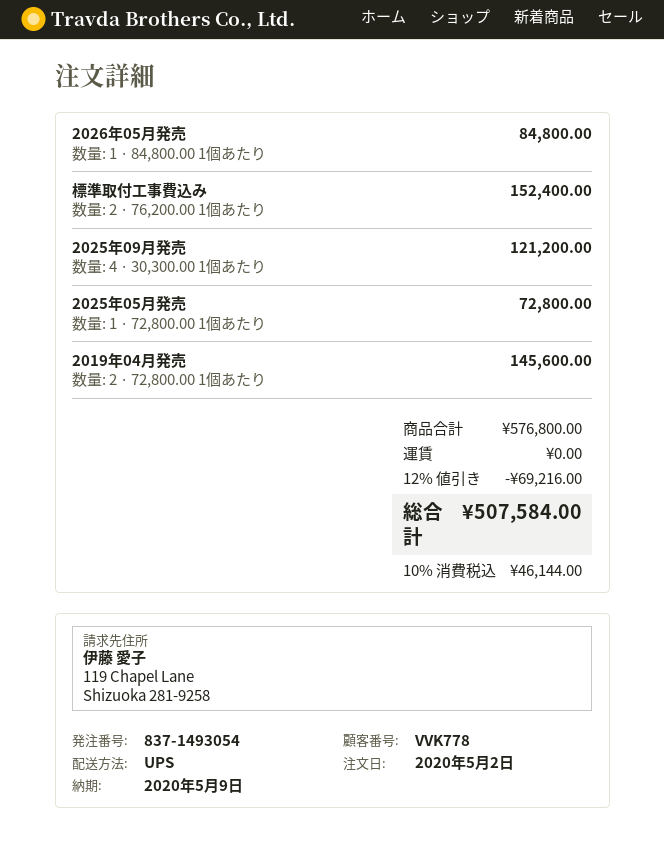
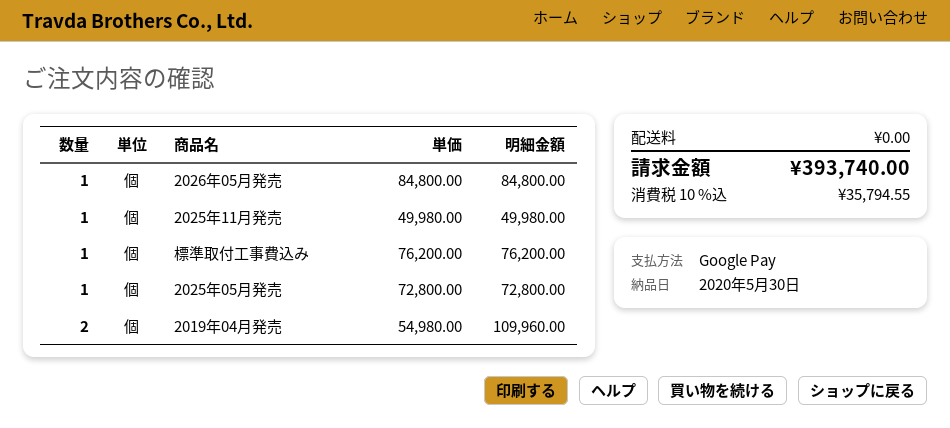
delivery date: 2020-05-09 -> 2020-05-30
標準取付工事費込み: 2 x 76200.00 = 152400.00 -> 1 x 76200.00 = 76200.00
2025年09月発売: 4 x 30300.00 = 121200.00 -> none
2019年04月発売: 2 x 72800.00 = 145600.00 -> 2 x 54980.00 = 109960.00
2025年11月発売: none -> 1 x 49980.00 = 49980.00
discount: 12% = 69216.00 -> none
tax: 10% = 46144.00 -> 10% = 35794.55
total: 507584.00 -> 393740.00

